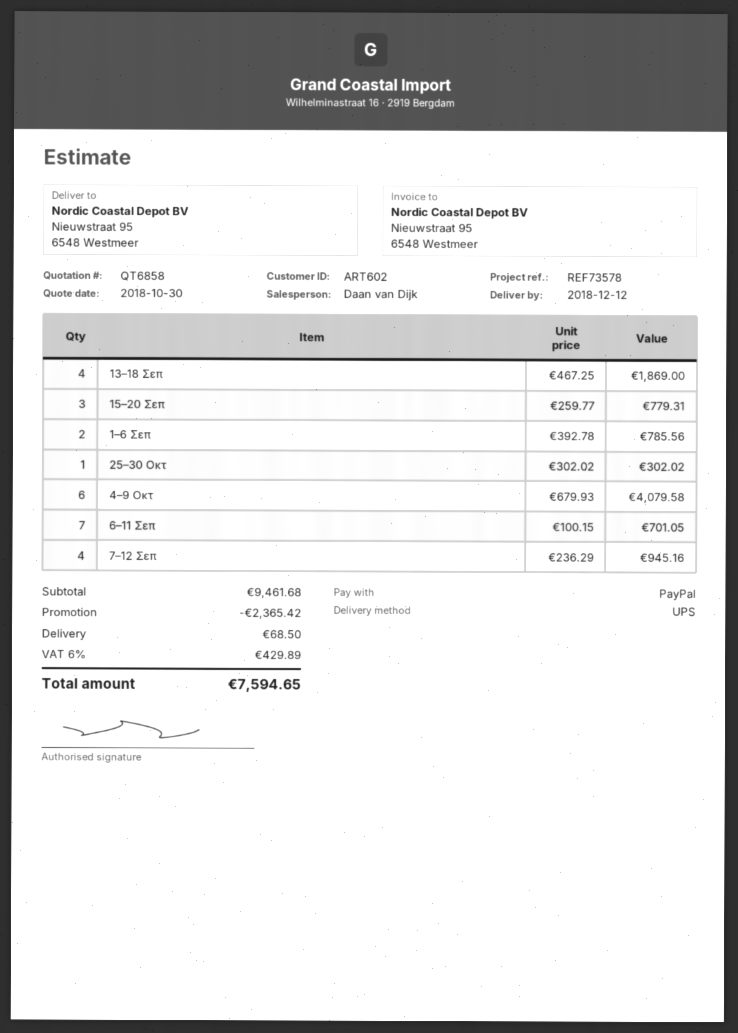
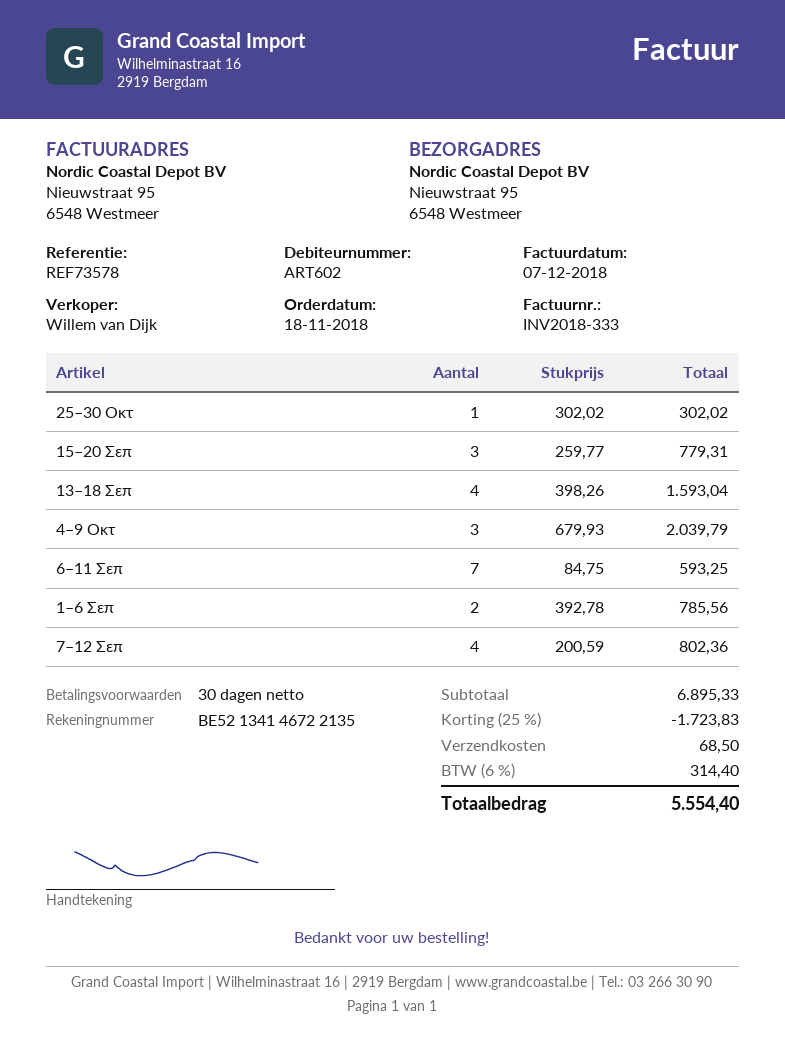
sales rep: Daan van Dijk -> Willem van Dijk
13–18 Σεπ: 4 x 467.25 = 1869.00 -> 4 x 398.26 = 1593.04
4–9 Οκτ: 6 x 679.93 = 4079.58 -> 3 x 679.93 = 2039.79
6–11 Σεπ: 7 x 100.15 = 701.05 -> 7 x 84.75 = 593.25
7–12 Σεπ: 4 x 236.29 = 945.16 -> 4 x 200.59 = 802.36
subtotal: 9461.68 -> 6895.33
discount: 2365.42 -> 1723.83
tax: 6% = 429.89 -> 6% = 314.40
total: 7594.65 -> 5554.40

